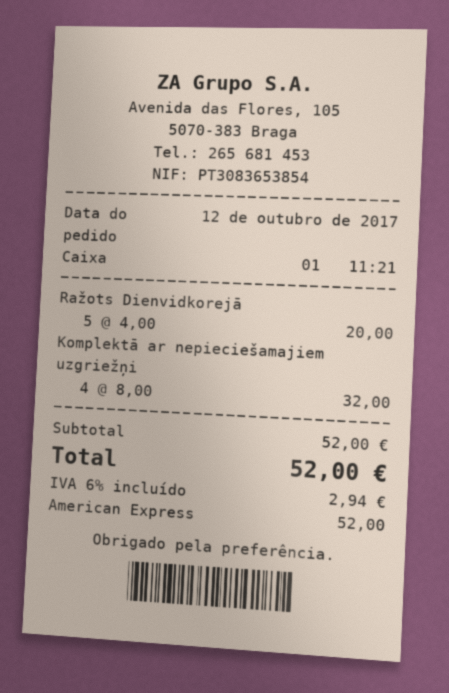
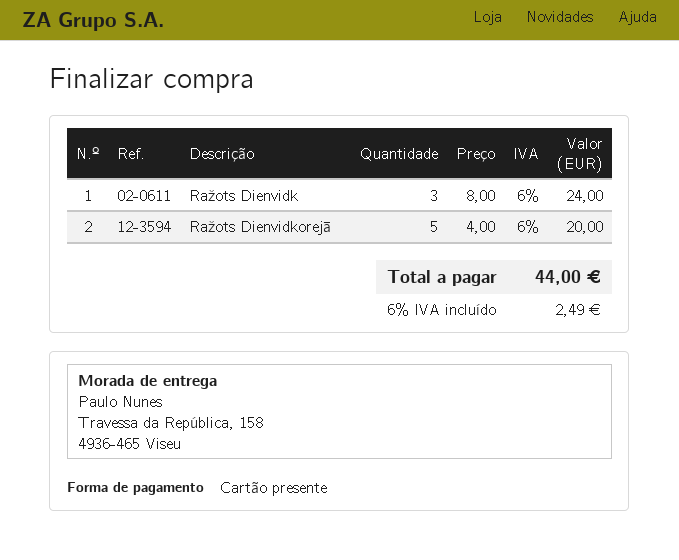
payment method: American Express -> gift card
Komplektā ar nepieciešamajiem uzgriežņi: 4 x 8.00 = 32.00 -> none
Ražots Dienvidk: none -> 3 x 8.00 = 24.00
tax: 6% = 2.94 -> 6% = 2.49
total: 52.00 -> 44.00

